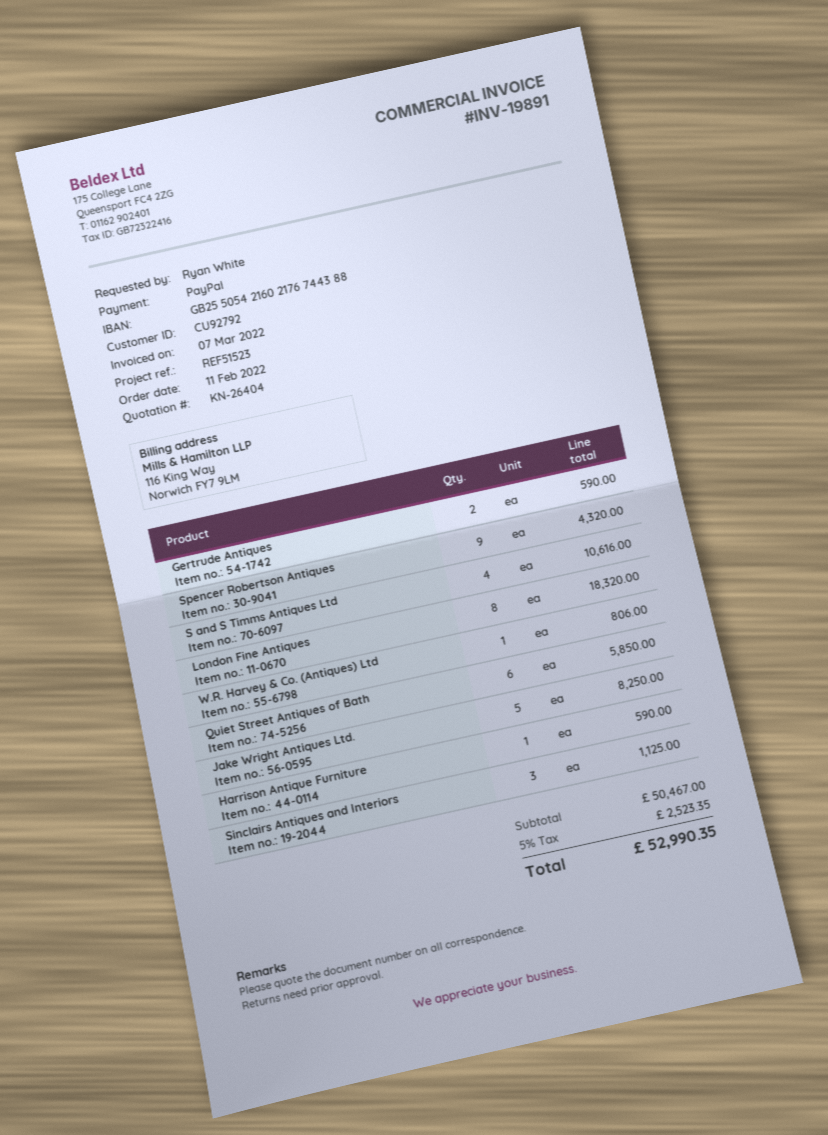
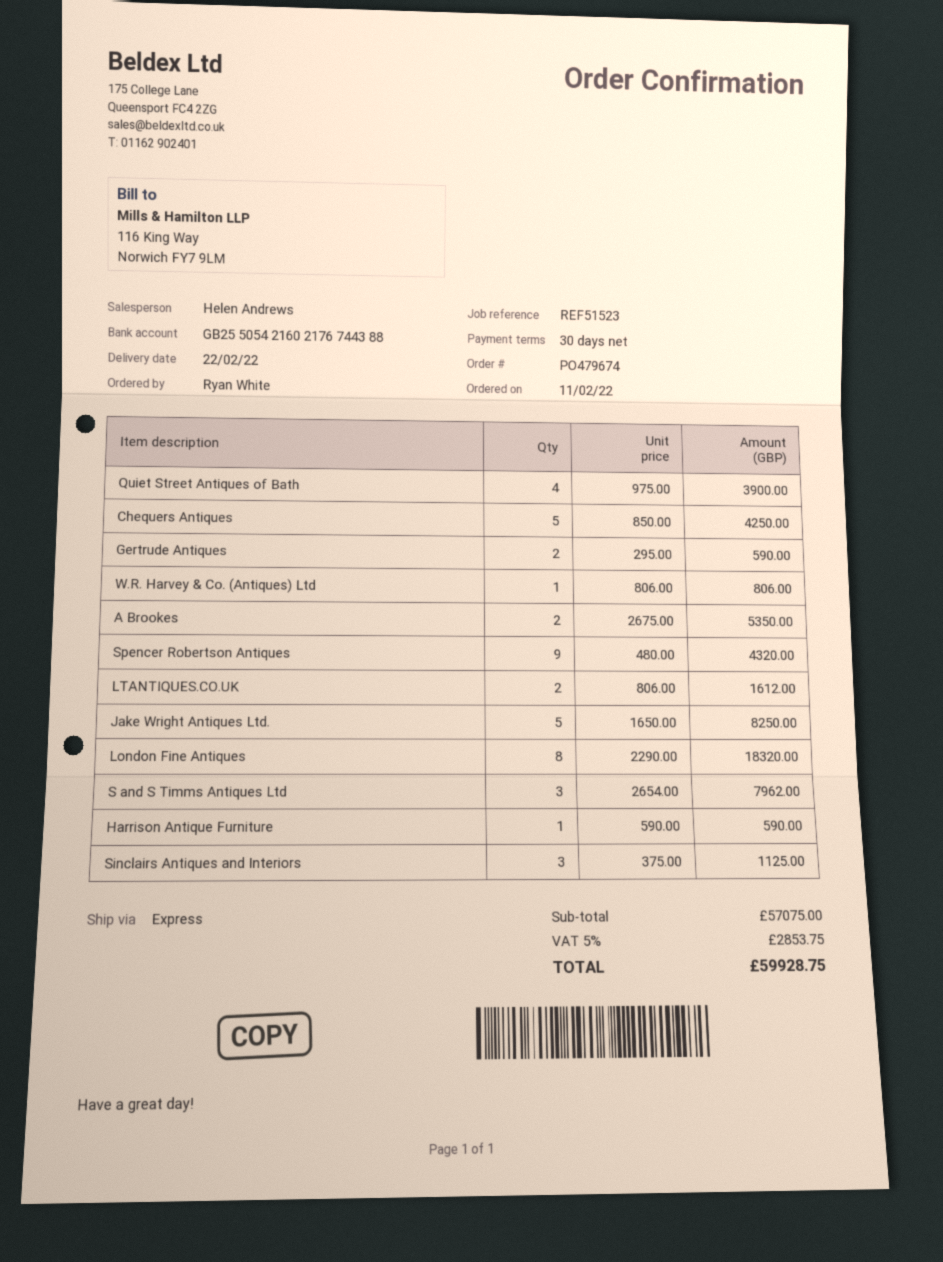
S and S Timms Antiques Ltd: 4 for 10616.00 -> 3 for 7962.00
Quiet Street Antiques of Bath: 6 for 5850.00 -> 4 for 3900.00
Chequers Antiques: none -> 5 for 4250.00
A Brookes: none -> 2 for 5350.00
LTANTIQUES.CO.UK: none -> 2 for 1612.00
subtotal: 50467.00 -> 57075.00
tax: 5% = 2523.35 -> 5% = 2853.75
total: 52990.35 -> 59928.75

